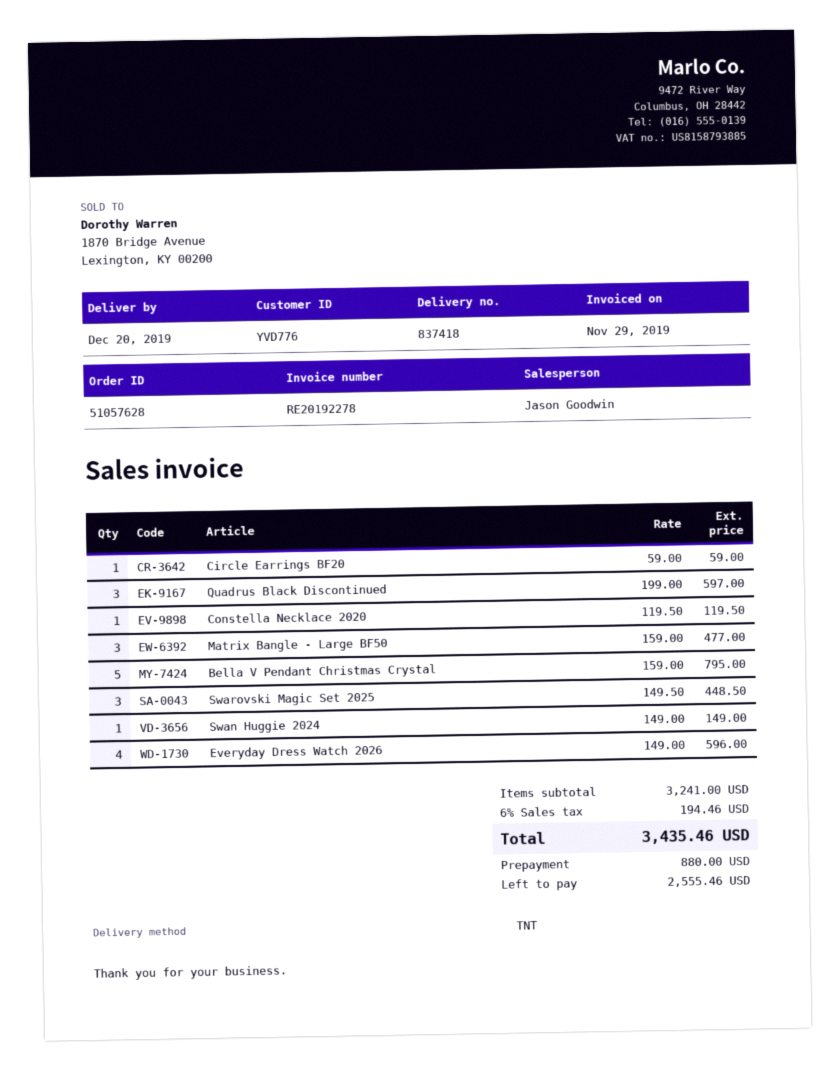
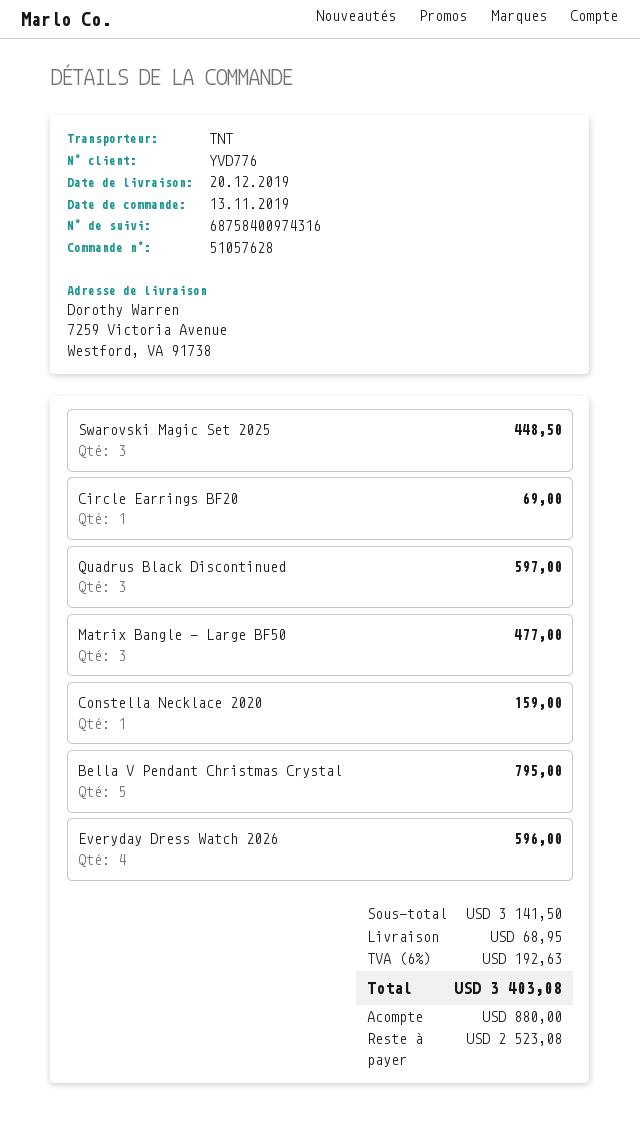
Circle Earrings BF20: 1 for 59.00 -> 1 for 69.00
Constella Necklace 2020: 1 for 119.50 -> 1 for 159.00
Swan Huggie 2024: 1 for 149.00 -> none
subtotal: 3241.00 -> 3141.50
shipping: none -> 68.95
tax: 6% = 194.46 -> 6% = 192.63
total: 3435.46 -> 3403.08
balance: 2555.46 -> 2523.08

